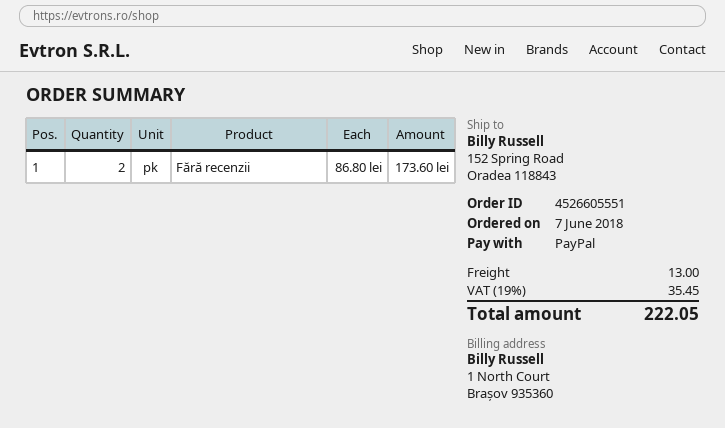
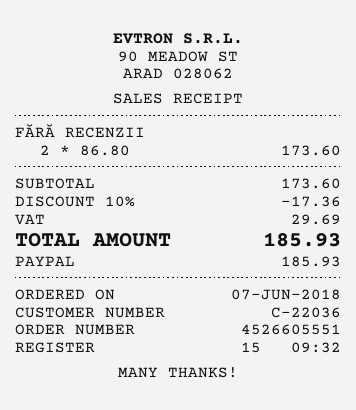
discount: none -> 10% = 17.36
shipping: 13.00 -> none
tax: 35.45 -> 29.69
total: 222.05 -> 185.93

